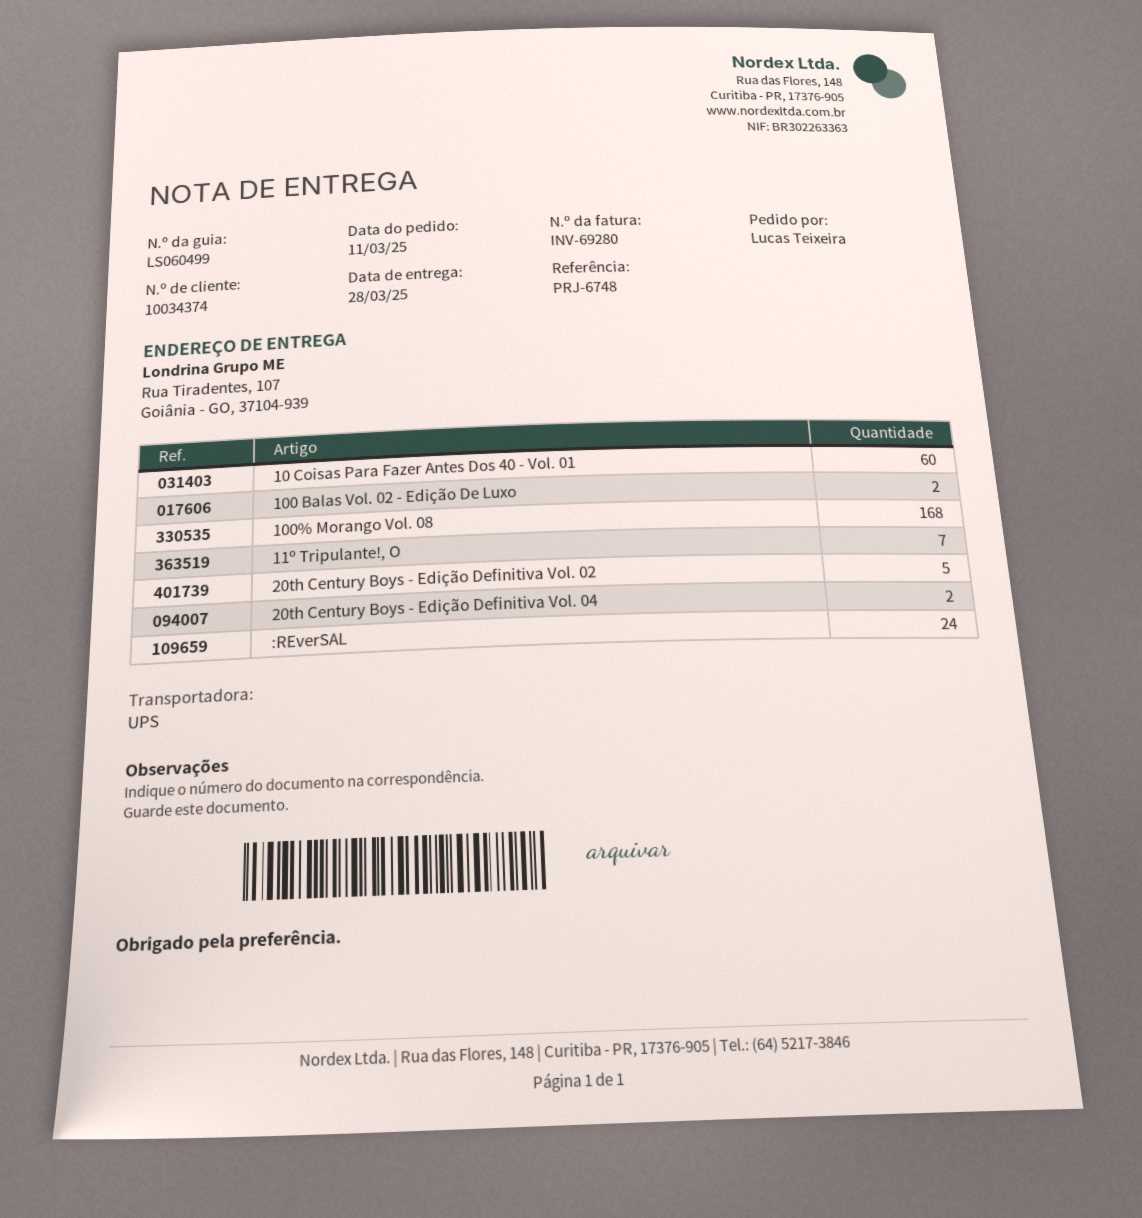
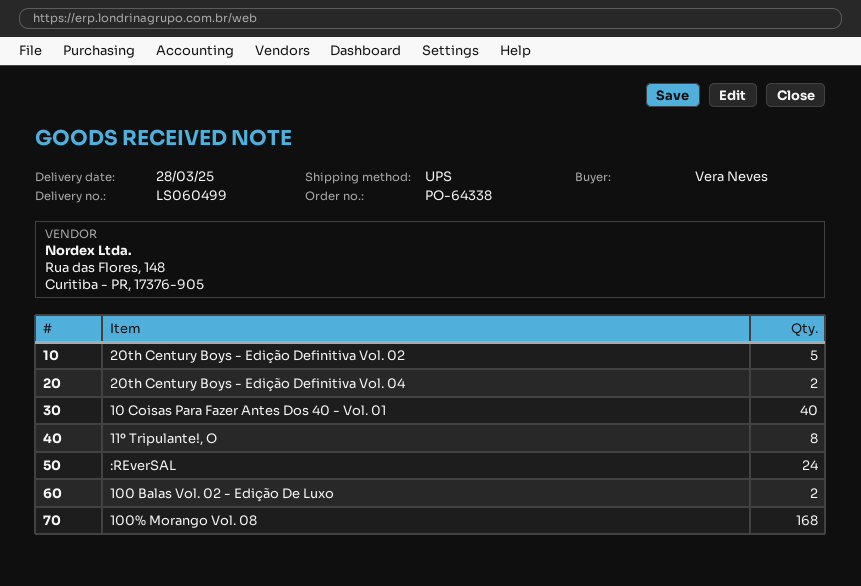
ordered by: Lucas Teixeira -> Vera Neves
10 Coisas Para Fazer Antes Dos 40 - Vol. 01: 60 -> 40
11º Tripulante!, O: 7 -> 8

